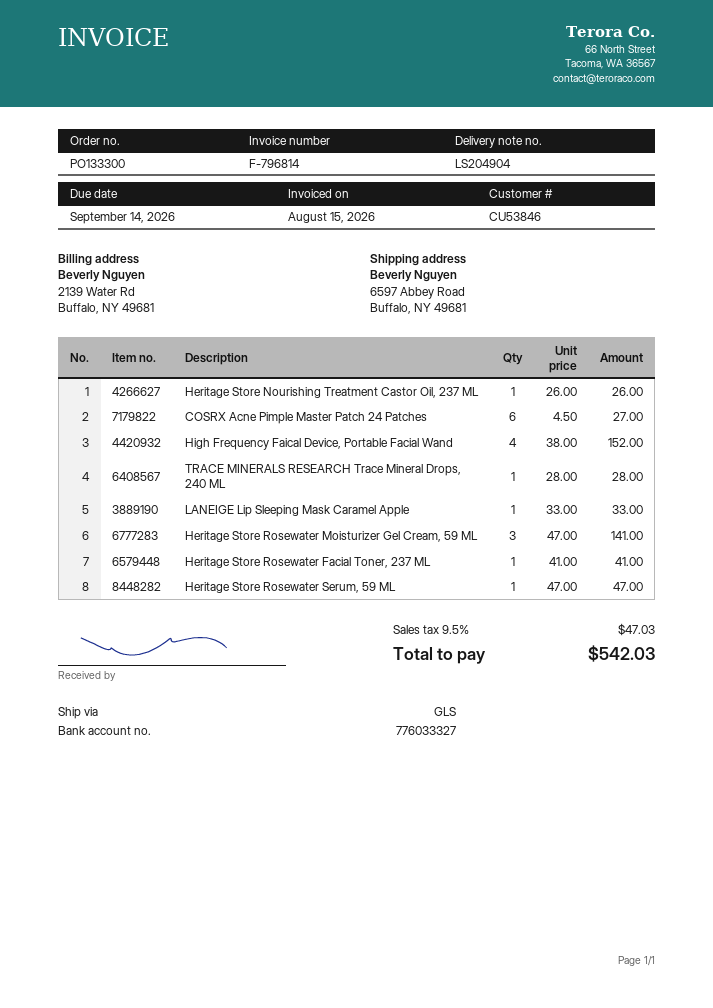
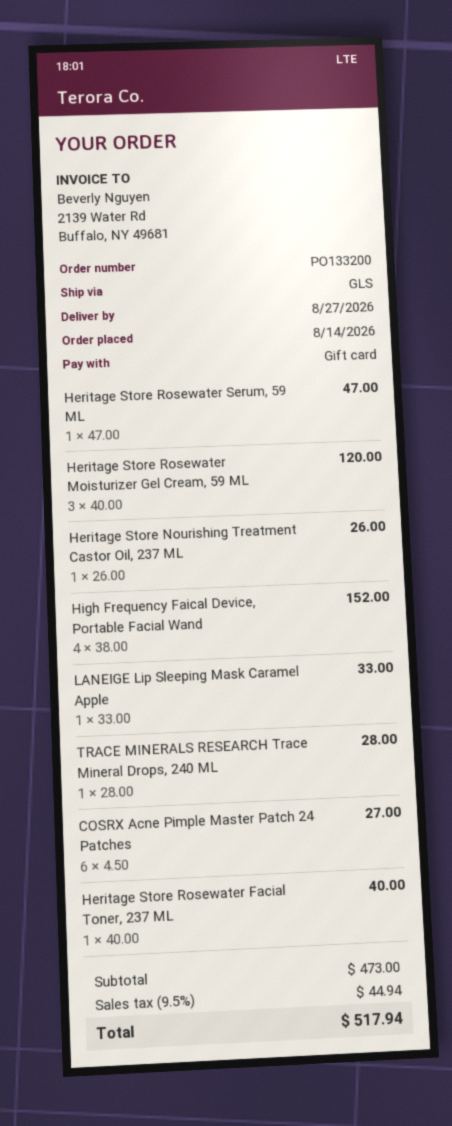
order number: PO133300 -> PO133200
Heritage Store Rosewater Moisturizer Gel Cream, 59 ML: 3 x 47.00 = 141.00 -> 3 x 40.00 = 120.00
Heritage Store Rosewater Facial Toner, 237 ML: 1 x 41.00 = 41.00 -> 1 x 40.00 = 40.00
tax: 9.5% = 47.03 -> 9.5% = 44.94
total: 542.03 -> 517.94

